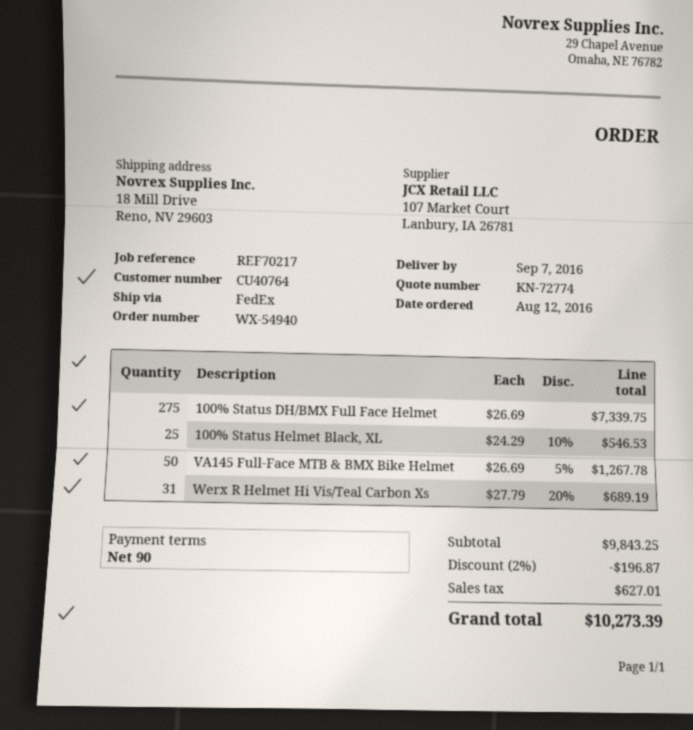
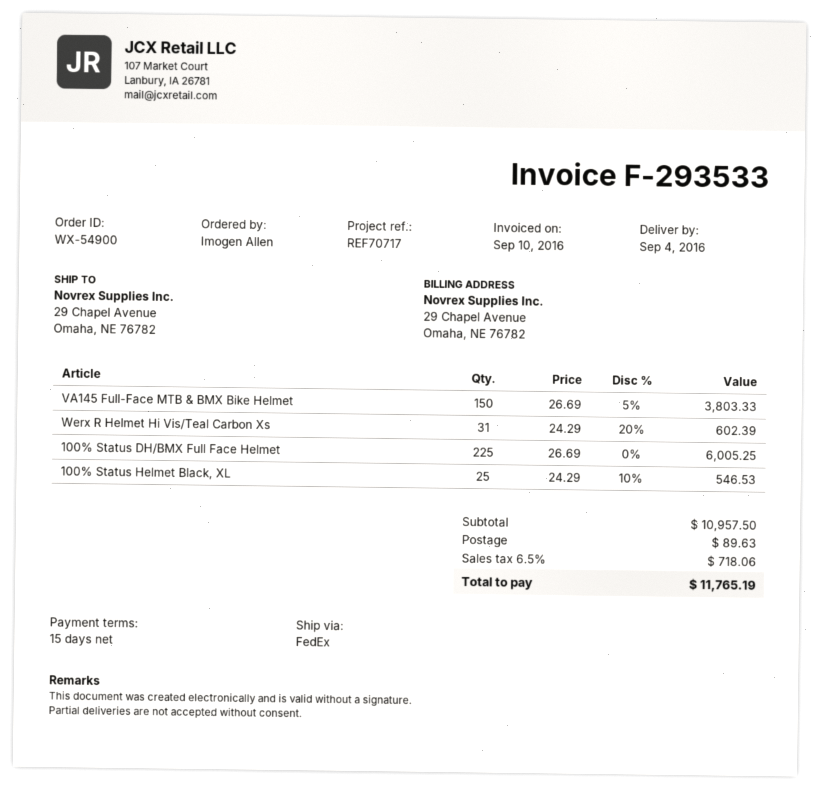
order number: WX-54940 -> WX-54900
delivery date: 2016-09-07 -> 2016-09-04
payment terms: 90 days -> 15 days
reference: REF70217 -> REF70717
ship to: 18 Mill Drive, Reno, NV 29603 -> 29 Chapel Avenue, Omaha, NE 76782
100% Status DH/BMX Full Face Helmet: 275 x 26.69 = 7339.75 -> 225 x 26.69 = 6005.25
VA145 Full-Face MTB & BMX Bike Helmet: 50 x 26.69 - 5% = 1267.78 -> 150 x 26.69 - 5% = 3803.33
Werx R Helmet Hi Vis/Teal Carbon Xs: 31 x 27.79 - 20% = 689.19 -> 31 x 24.29 - 20% = 602.39
subtotal: 9843.25 -> 10957.50
discount: 2% = 196.87 -> none
shipping: none -> 89.63
tax: 627.01 -> 718.06
total: 10273.39 -> 11765.19

